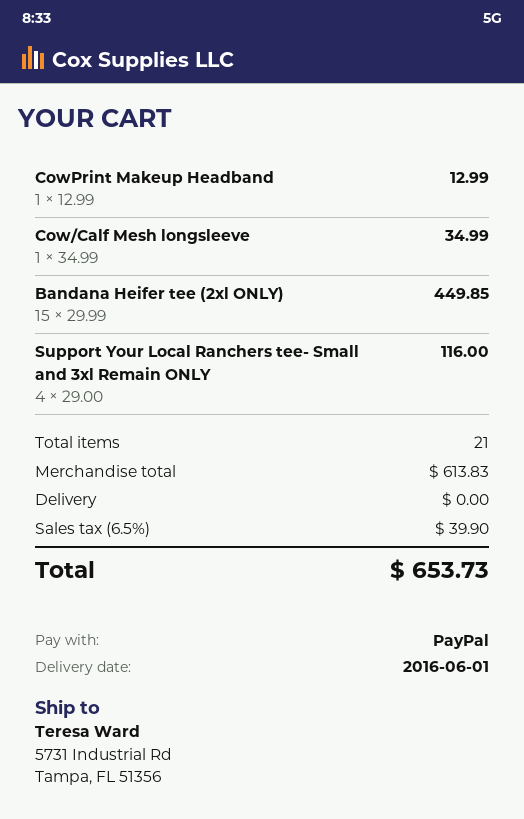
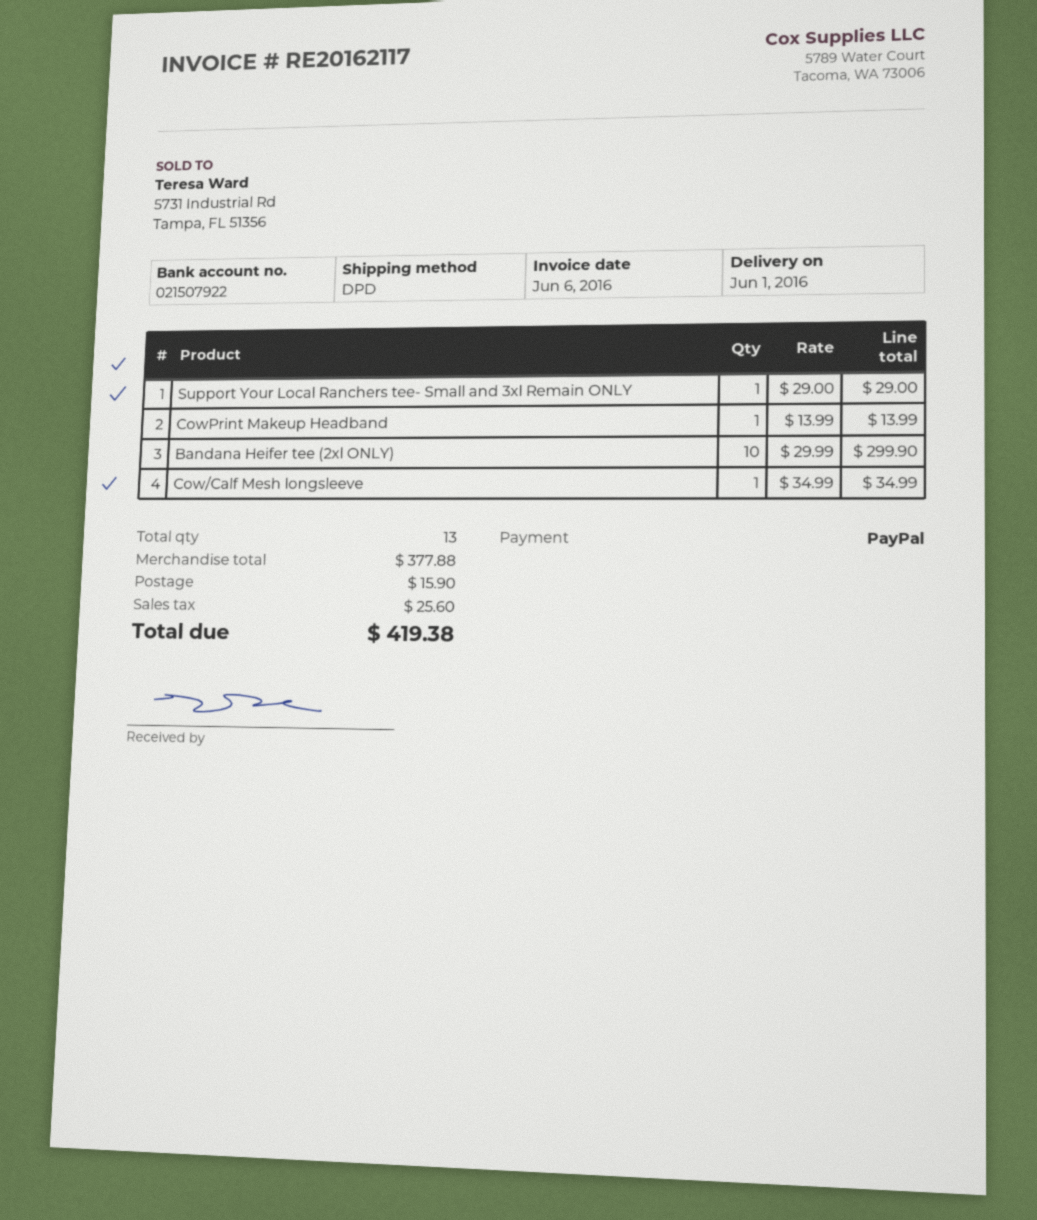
CowPrint Makeup Headband: 1 x 12.99 = 12.99 -> 1 x 13.99 = 13.99
Bandana Heifer tee (2xl ONLY): 15 x 29.99 = 449.85 -> 10 x 29.99 = 299.90
Support Your Local Ranchers tee- Small and 3xl Remain ONLY: 4 x 29.00 = 116.00 -> 1 x 29.00 = 29.00
total quantity: 21 -> 13
subtotal: 613.83 -> 377.88
shipping: 0.00 -> 15.90
tax: 39.90 -> 25.60
total: 653.73 -> 419.38

